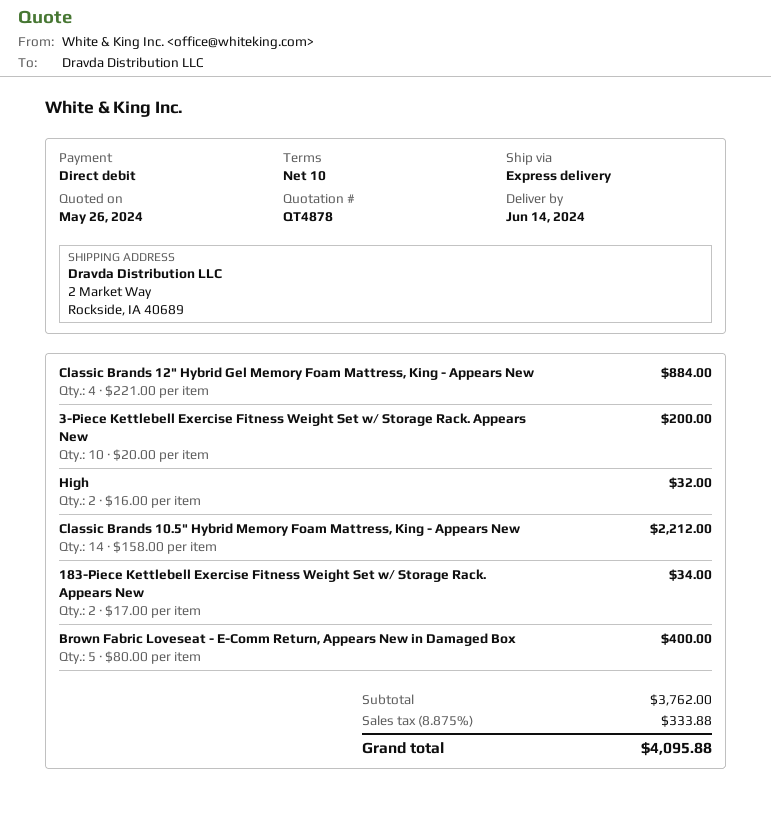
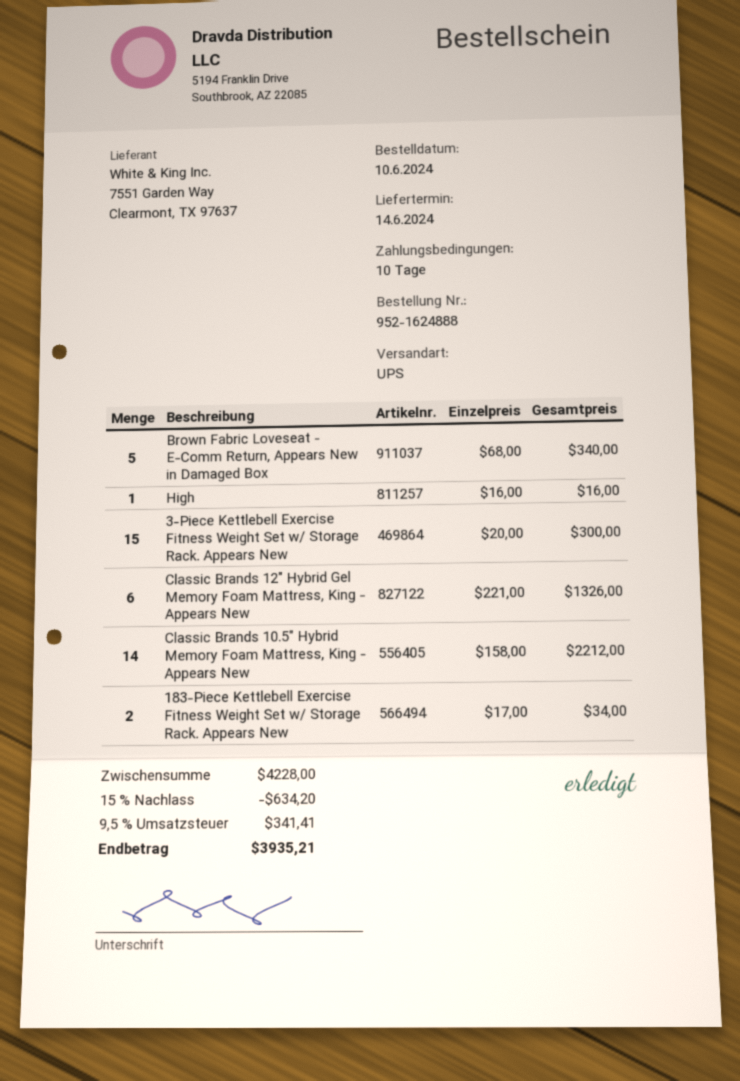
shipping method: express -> UPS
Classic Brands 12" Hybrid Gel Memory Foam Mattress, King - Appears New: 4 x 221.00 = 884.00 -> 6 x 221.00 = 1326.00
3-Piece Kettlebell Exercise Fitness Weight Set w/ Storage Rack. Appears New: 10 x 20.00 = 200.00 -> 15 x 20.00 = 300.00
High: 2 x 16.00 = 32.00 -> 1 x 16.00 = 16.00
Brown Fabric Loveseat - E-Comm Return, Appears New in Damaged Box: 5 x 80.00 = 400.00 -> 5 x 68.00 = 340.00
subtotal: 3762.00 -> 4228.00
discount: none -> 15% = 634.20
tax: 8.875% = 333.88 -> 9.5% = 341.41
total: 4095.88 -> 3935.21

